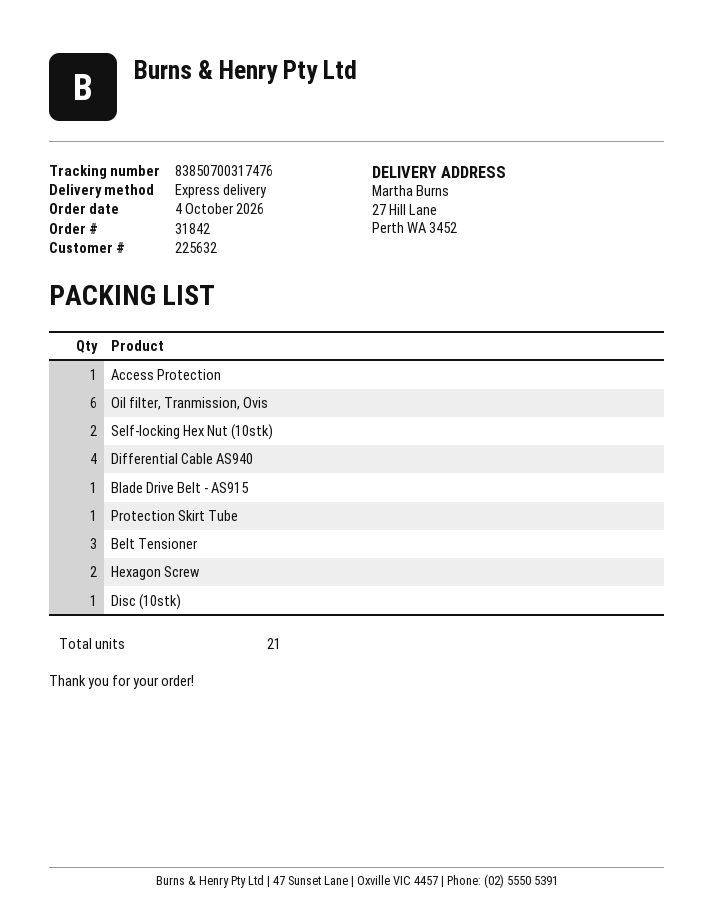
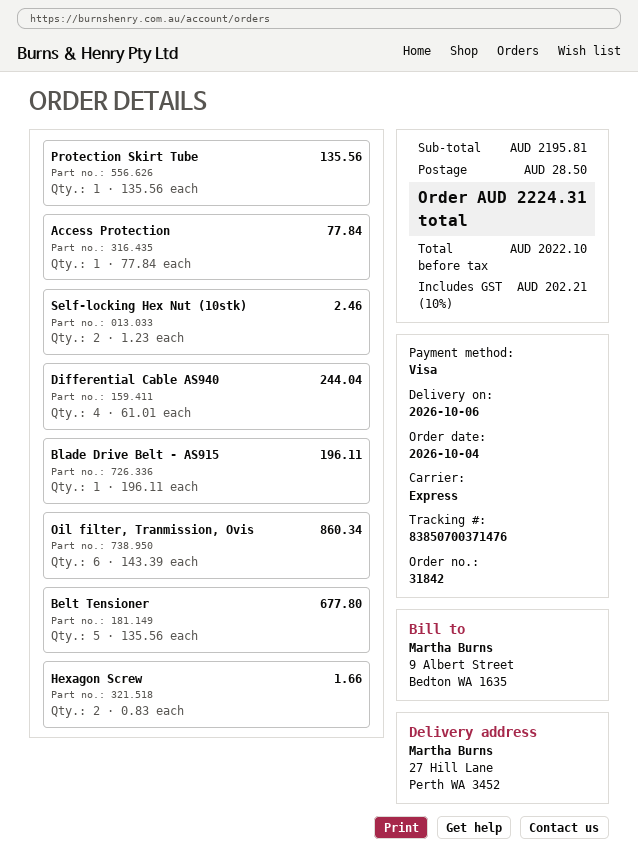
tracking number: 83850700317476 -> 83850700371476
Belt Tensioner: 3 -> 5
Disc (10stk): 1 -> none

